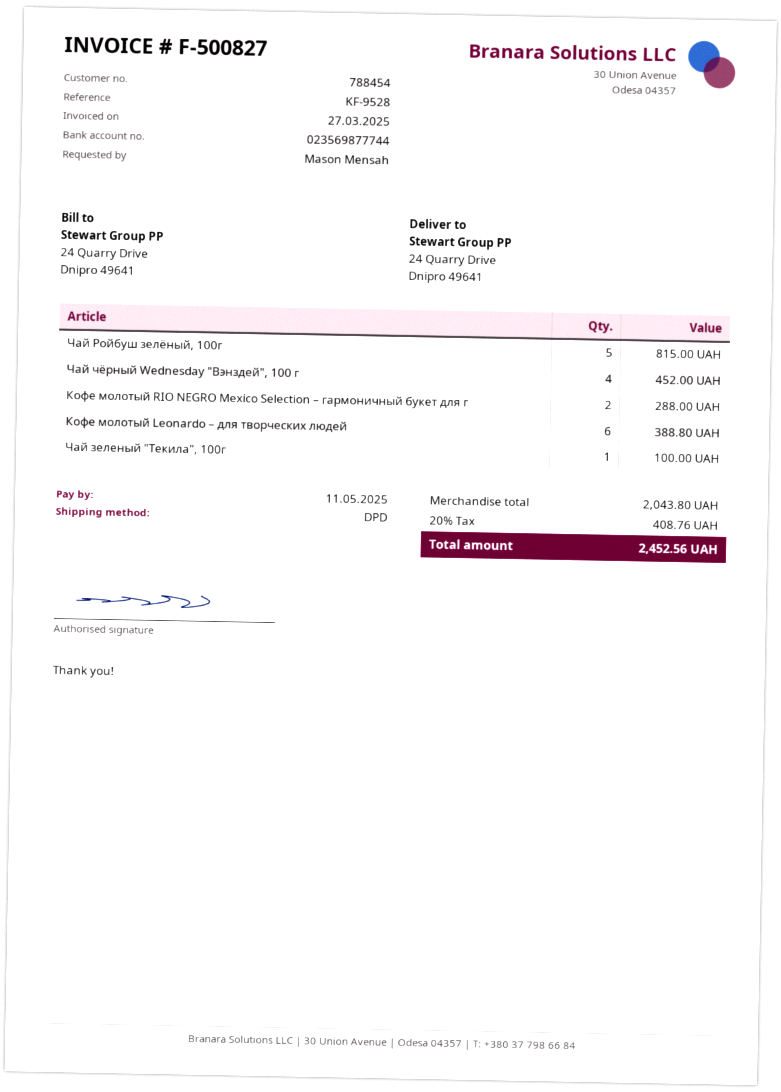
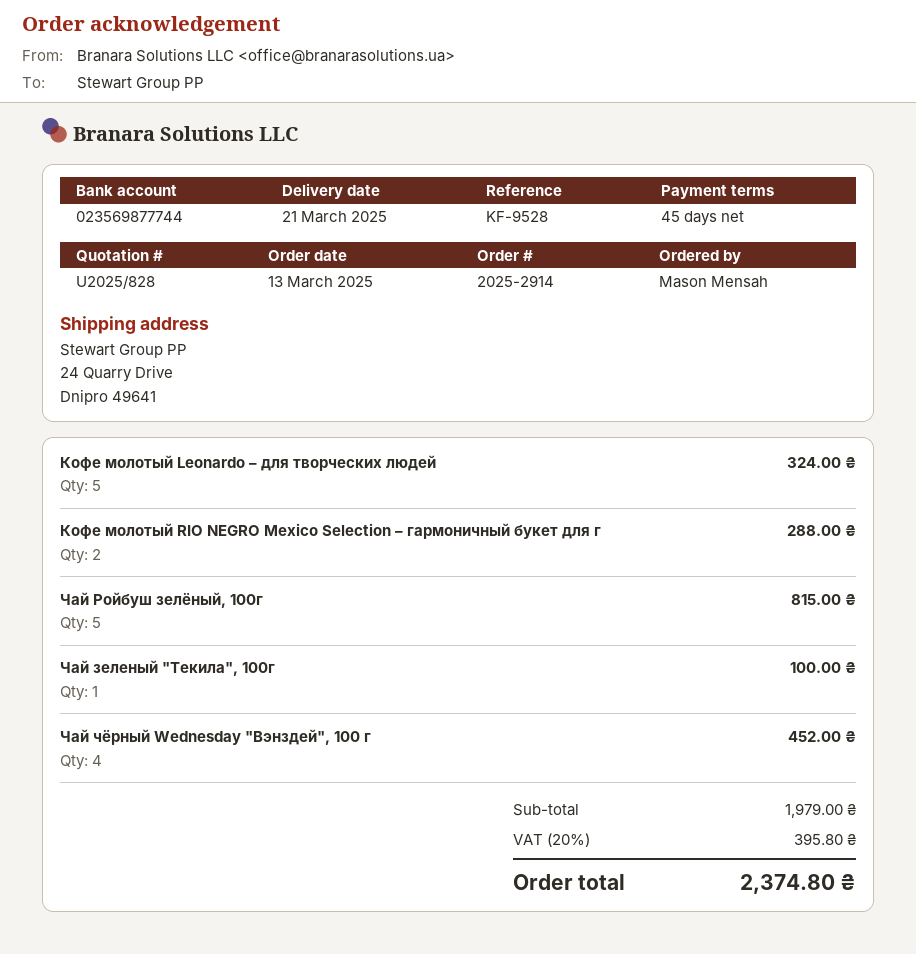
Кофе молотый Leonardo – для творческих людей: 6 for 388.80 -> 5 for 324.00
subtotal: 2043.80 -> 1979.00
tax: 20% = 408.76 -> 20% = 395.80
total: 2452.56 -> 2374.80

